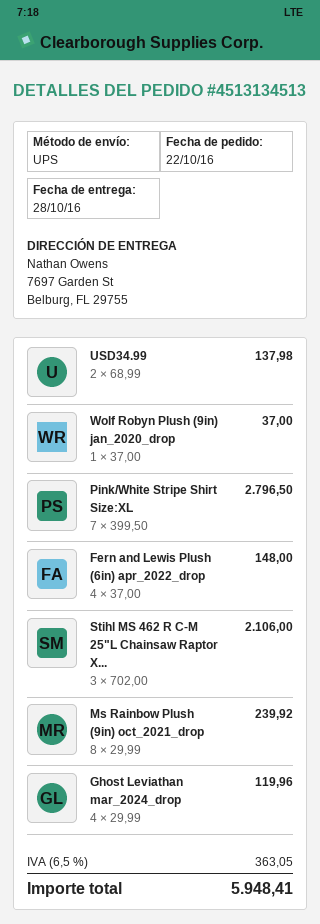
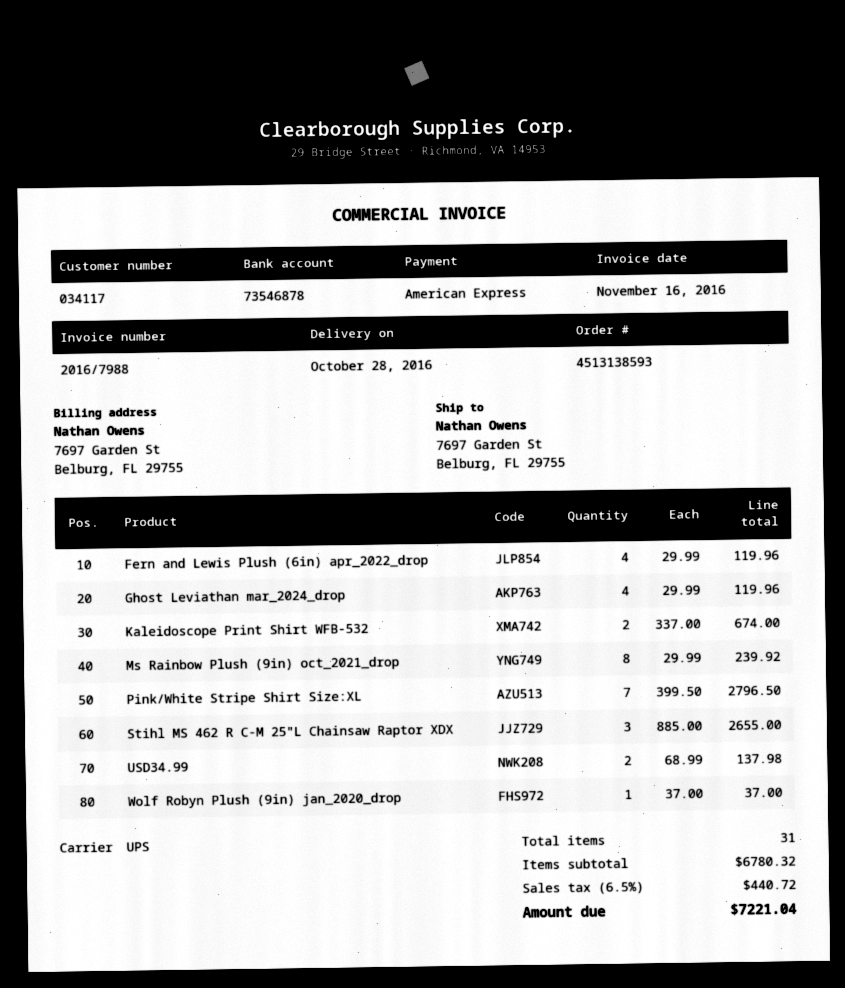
order number: 4513134513 -> 4513138593
Fern and Lewis Plush (6in) apr_2022_drop: 4 x 37.00 = 148.00 -> 4 x 29.99 = 119.96
Stihl MS 462 R C-M 25"L Chainsaw Raptor X...: 3 x 702.00 = 2106.00 -> 3 x 885.00 = 2655.00
Kaleidoscope Print Shirt WFB-532: none -> 2 x 337.00 = 674.00
tax: 6.5% = 363.05 -> 6.5% = 440.72
total: 5948.41 -> 7221.04

